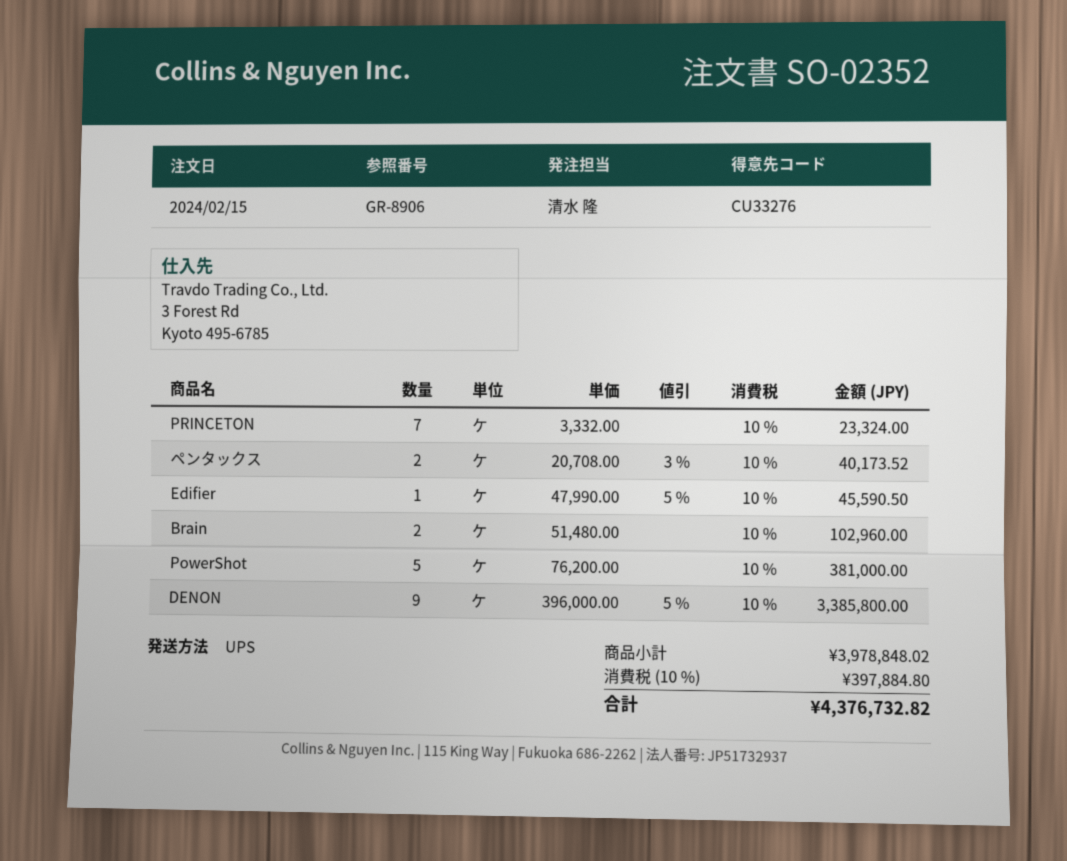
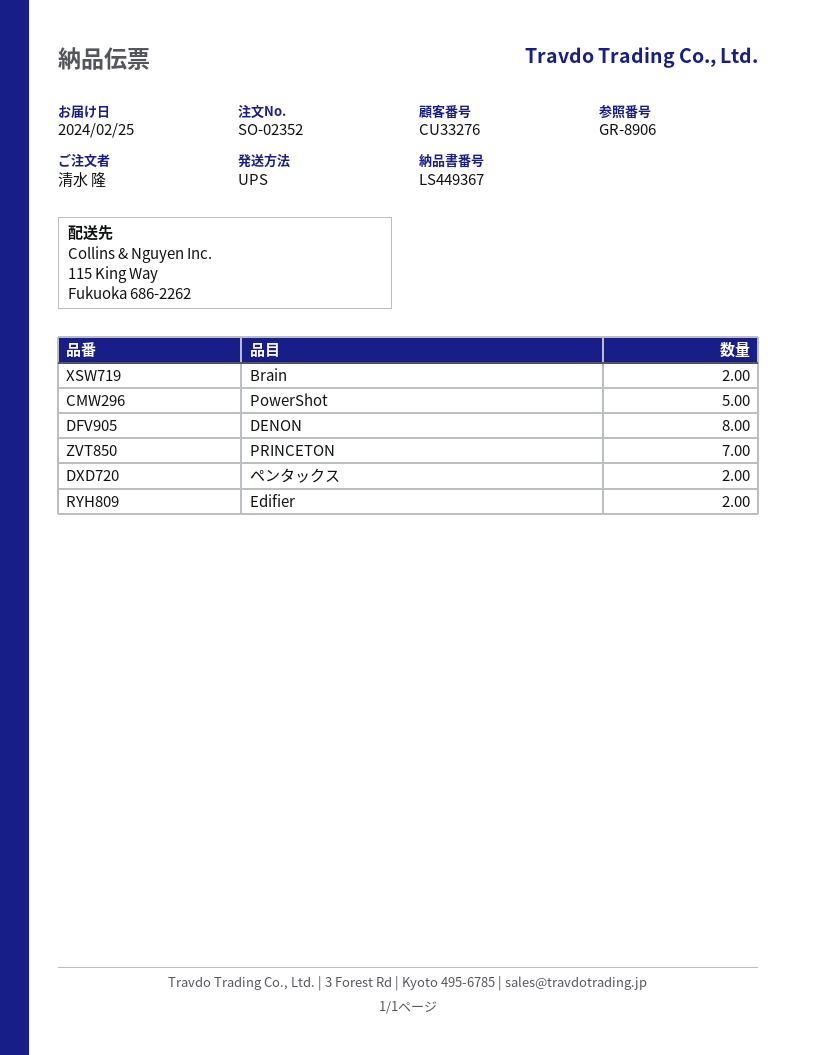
Edifier: 1 -> 2
DENON: 9 -> 8

